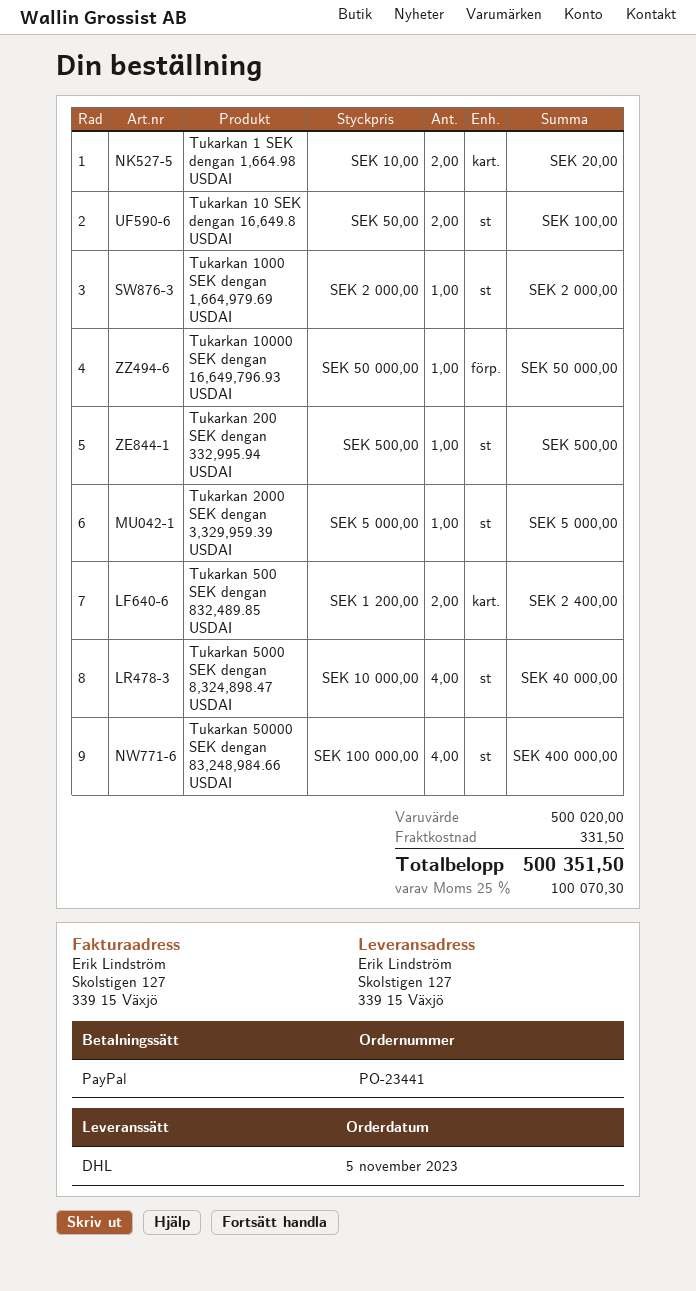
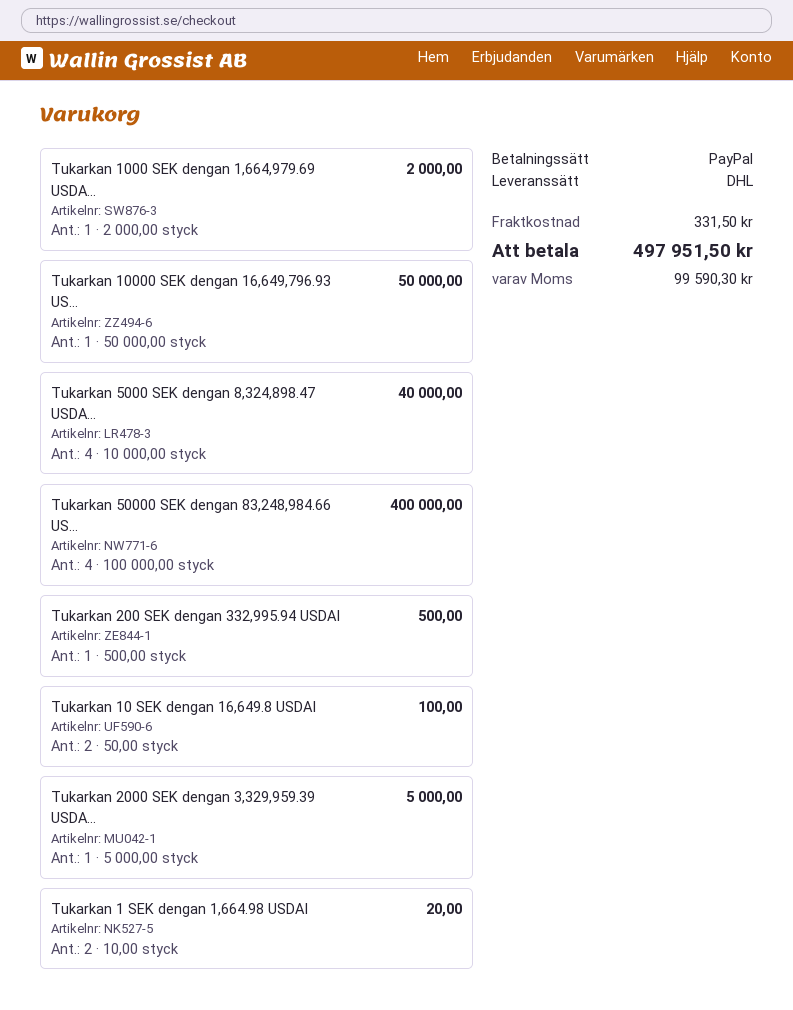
Tukarkan 500 SEK dengan 832,489.85 USDAI: 2 x 1200.00 = 2400.00 -> none
tax: 100070.30 -> 99590.30
total: 500351.50 -> 497951.50

